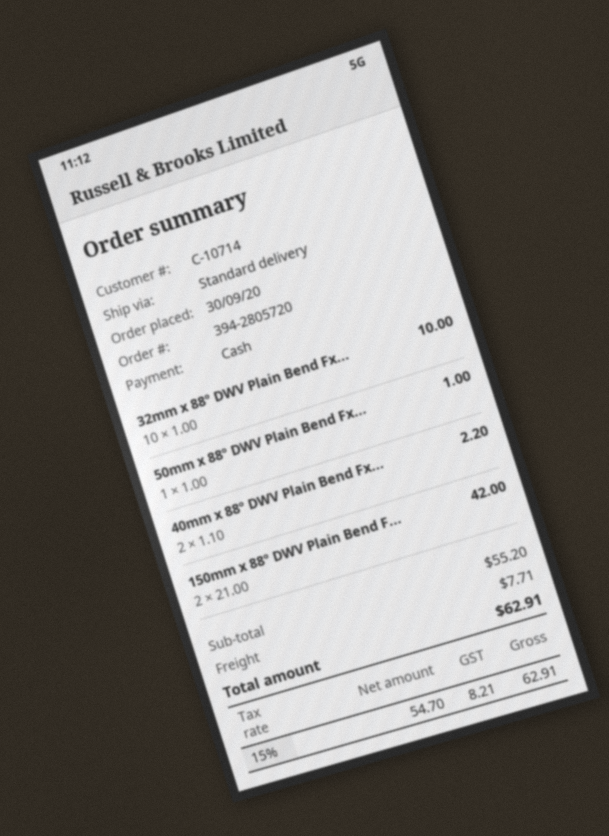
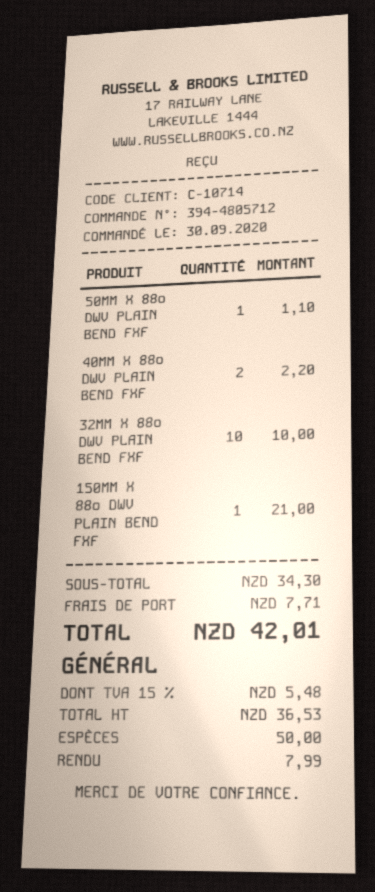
order number: 394-2805720 -> 394-4805712
50mm x 88º DWV Plain Bend Fx...: 1 for 1.00 -> 1 for 1.10
150mm x 88º DWV Plain Bend F...: 2 for 42.00 -> 1 for 21.00
subtotal: 55.20 -> 34.30
net: 54.70 -> 36.53
tax: 15% = 8.21 -> 15% = 5.48
total: 62.91 -> 42.01

